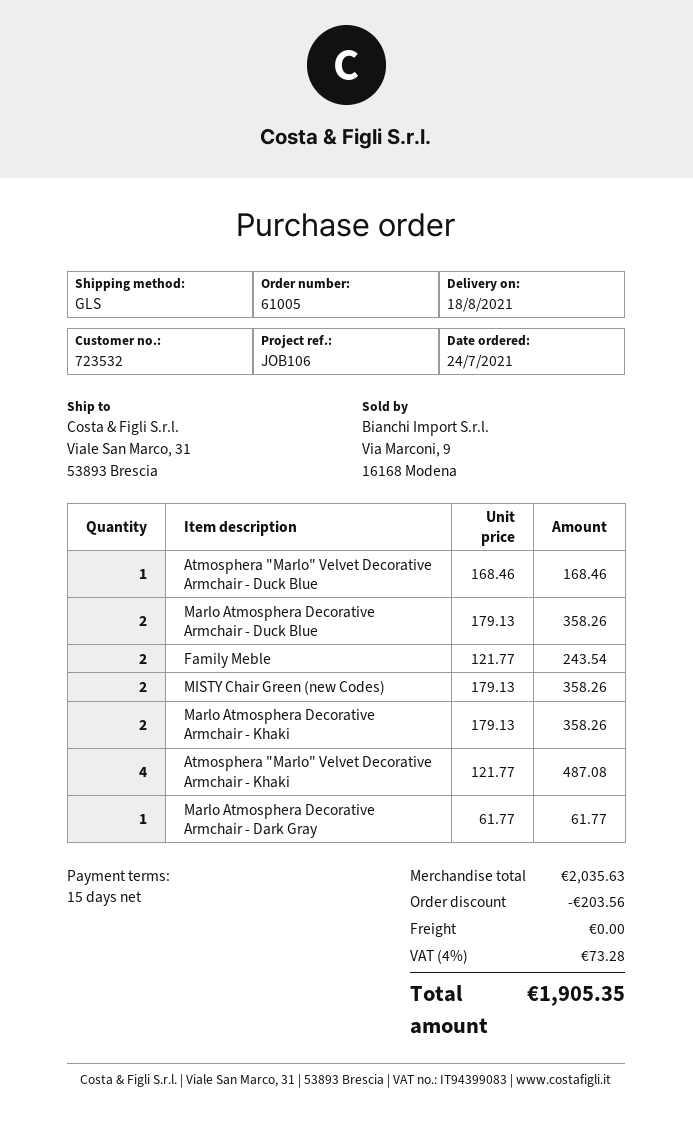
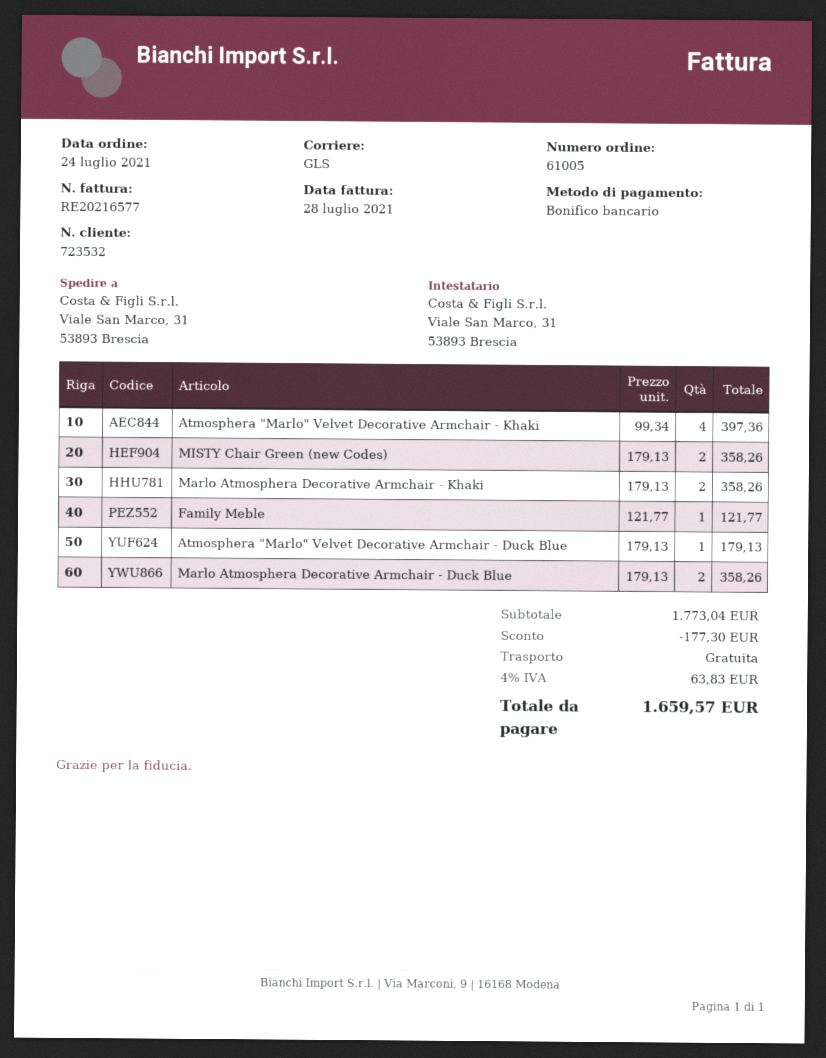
Atmosphera "Marlo" Velvet Decorative Armchair - Duck Blue: 1 x 168.46 = 168.46 -> 1 x 179.13 = 179.13
Family Meble: 2 x 121.77 = 243.54 -> 1 x 121.77 = 121.77
Atmosphera "Marlo" Velvet Decorative Armchair - Khaki: 4 x 121.77 = 487.08 -> 4 x 99.34 = 397.36
Marlo Atmosphera Decorative Armchair - Dark Gray: 1 x 61.77 = 61.77 -> none
subtotal: 2035.63 -> 1773.04
discount: 203.56 -> 177.30
tax: 4% = 73.28 -> 4% = 63.83
total: 1905.35 -> 1659.57

